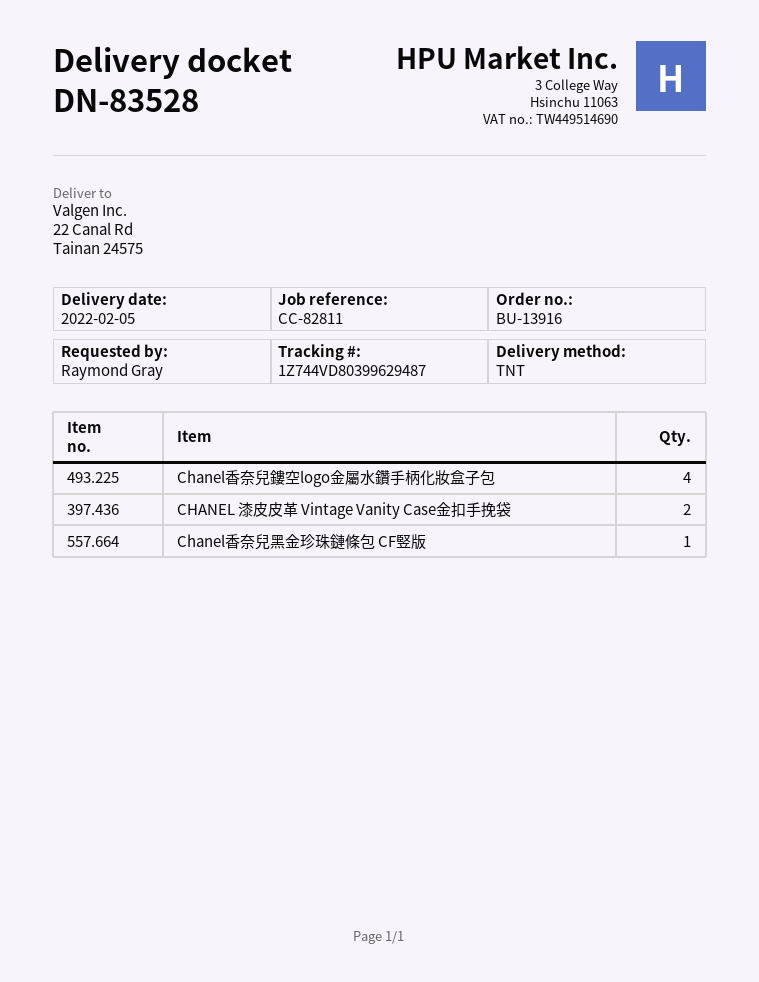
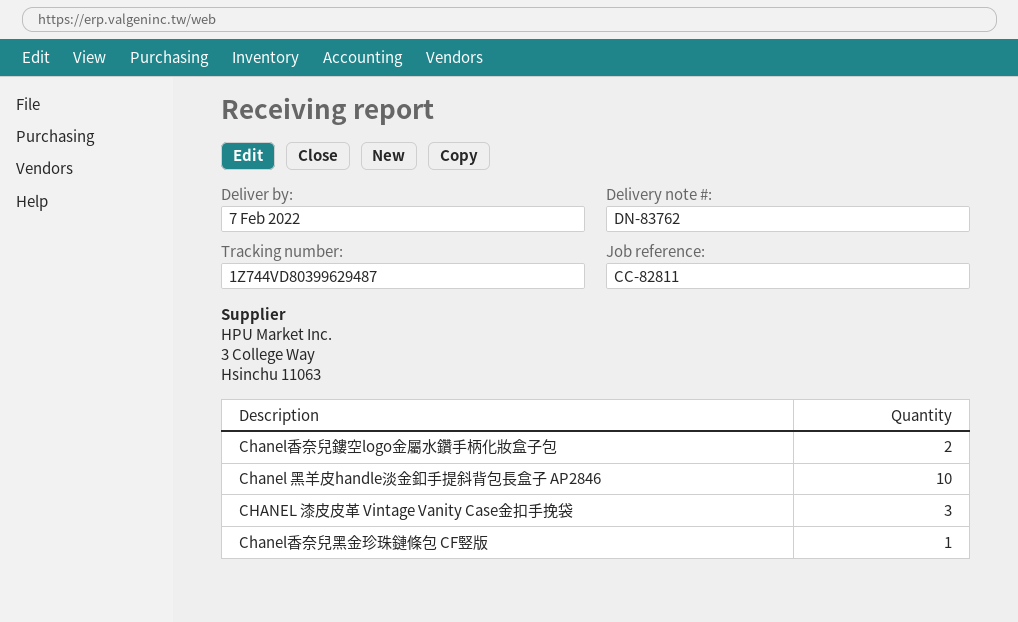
delivery note number: DN-83528 -> DN-83762
delivery date: 2022-02-05 -> 2022-02-07
Chanel香奈兒鏤空logo金屬水鑽手柄化妝盒子包: 4 -> 2
CHANEL 漆皮皮革 Vintage Vanity Case金扣手挽袋: 2 -> 3
Chanel 黑羊皮handle淡金釦手提斜背包長盒子 AP2846: none -> 10

